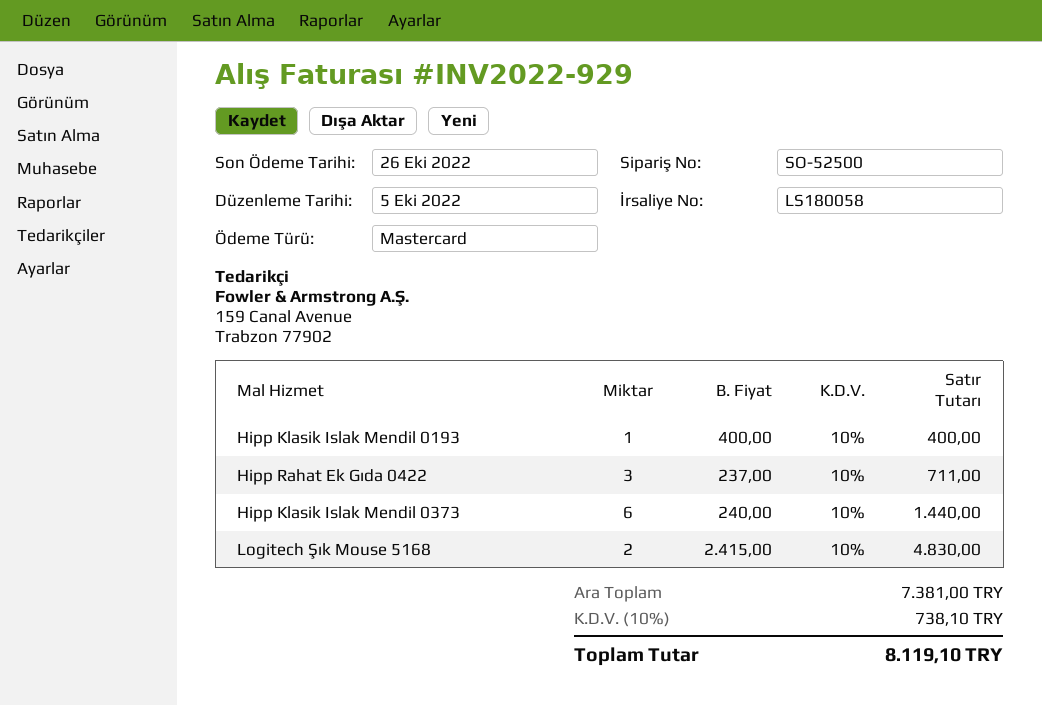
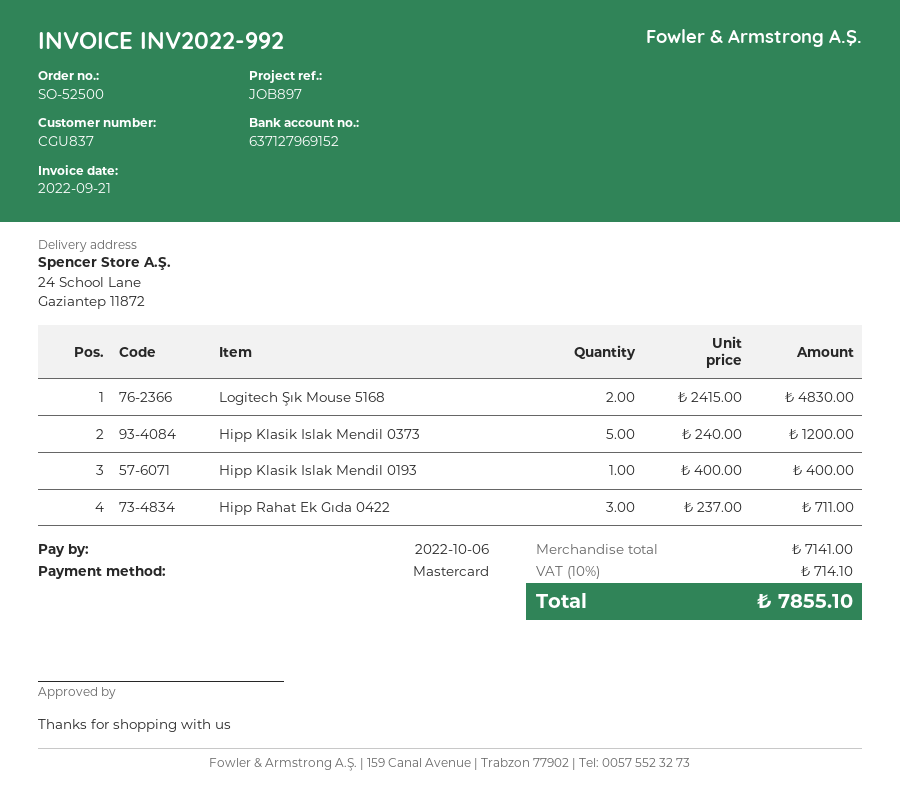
invoice number: INV2022-929 -> INV2022-992
invoice date: 2022-10-05 -> 2022-09-21
due date: 2022-10-26 -> 2022-10-06
Hipp Klasik Islak Mendil 0373: 6 x 240.00 = 1440.00 -> 5 x 240.00 = 1200.00
subtotal: 7381.00 -> 7141.00
tax: 10% = 738.10 -> 10% = 714.10
total: 8119.10 -> 7855.10

